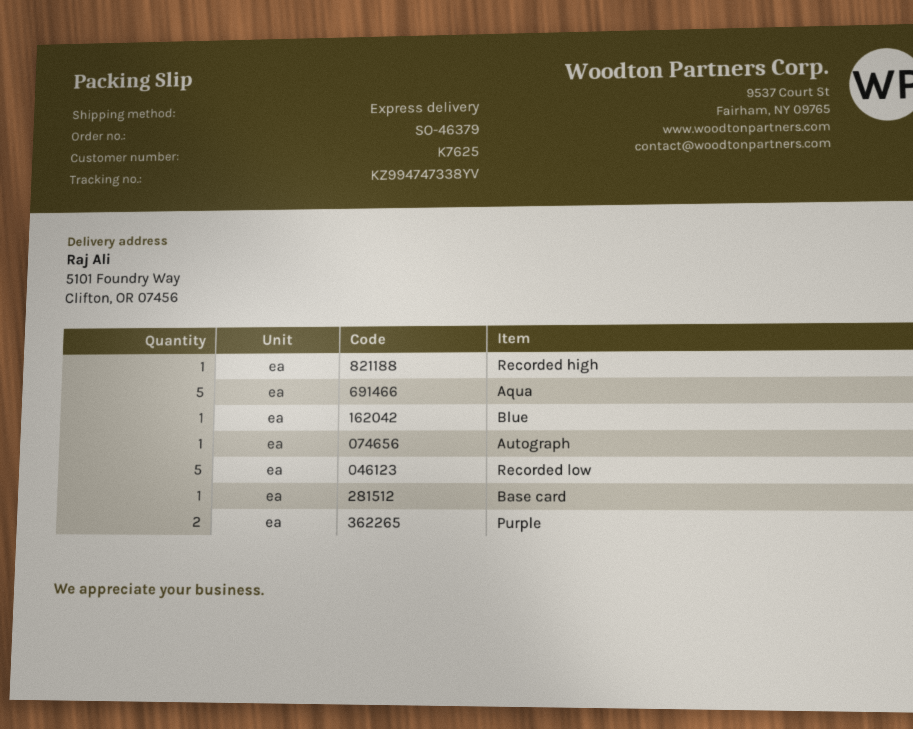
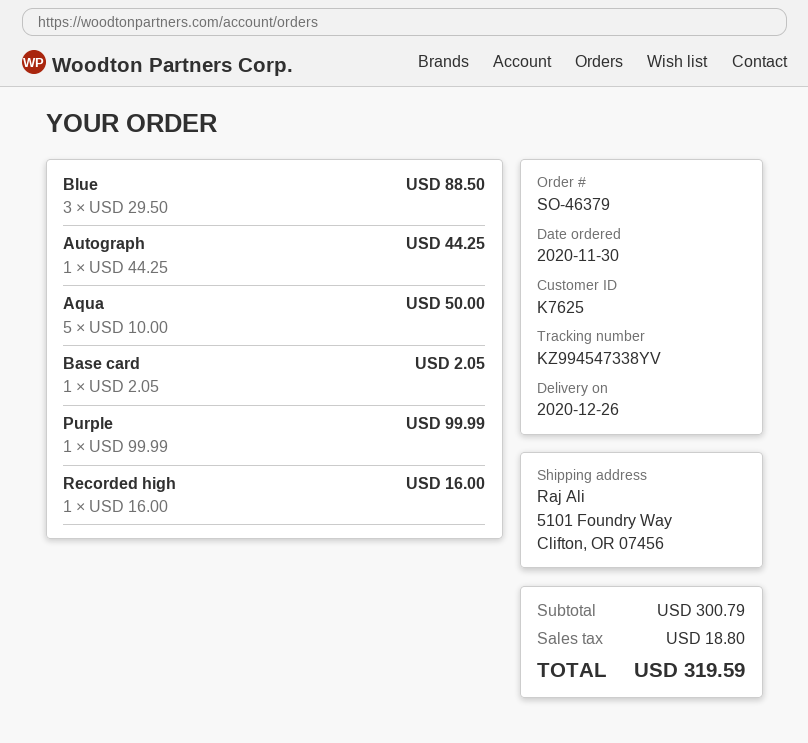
tracking number: KZ994747338YV -> KZ994547338YV
Blue: 1 -> 3
Recorded low: 5 -> none
Purple: 2 -> 1

